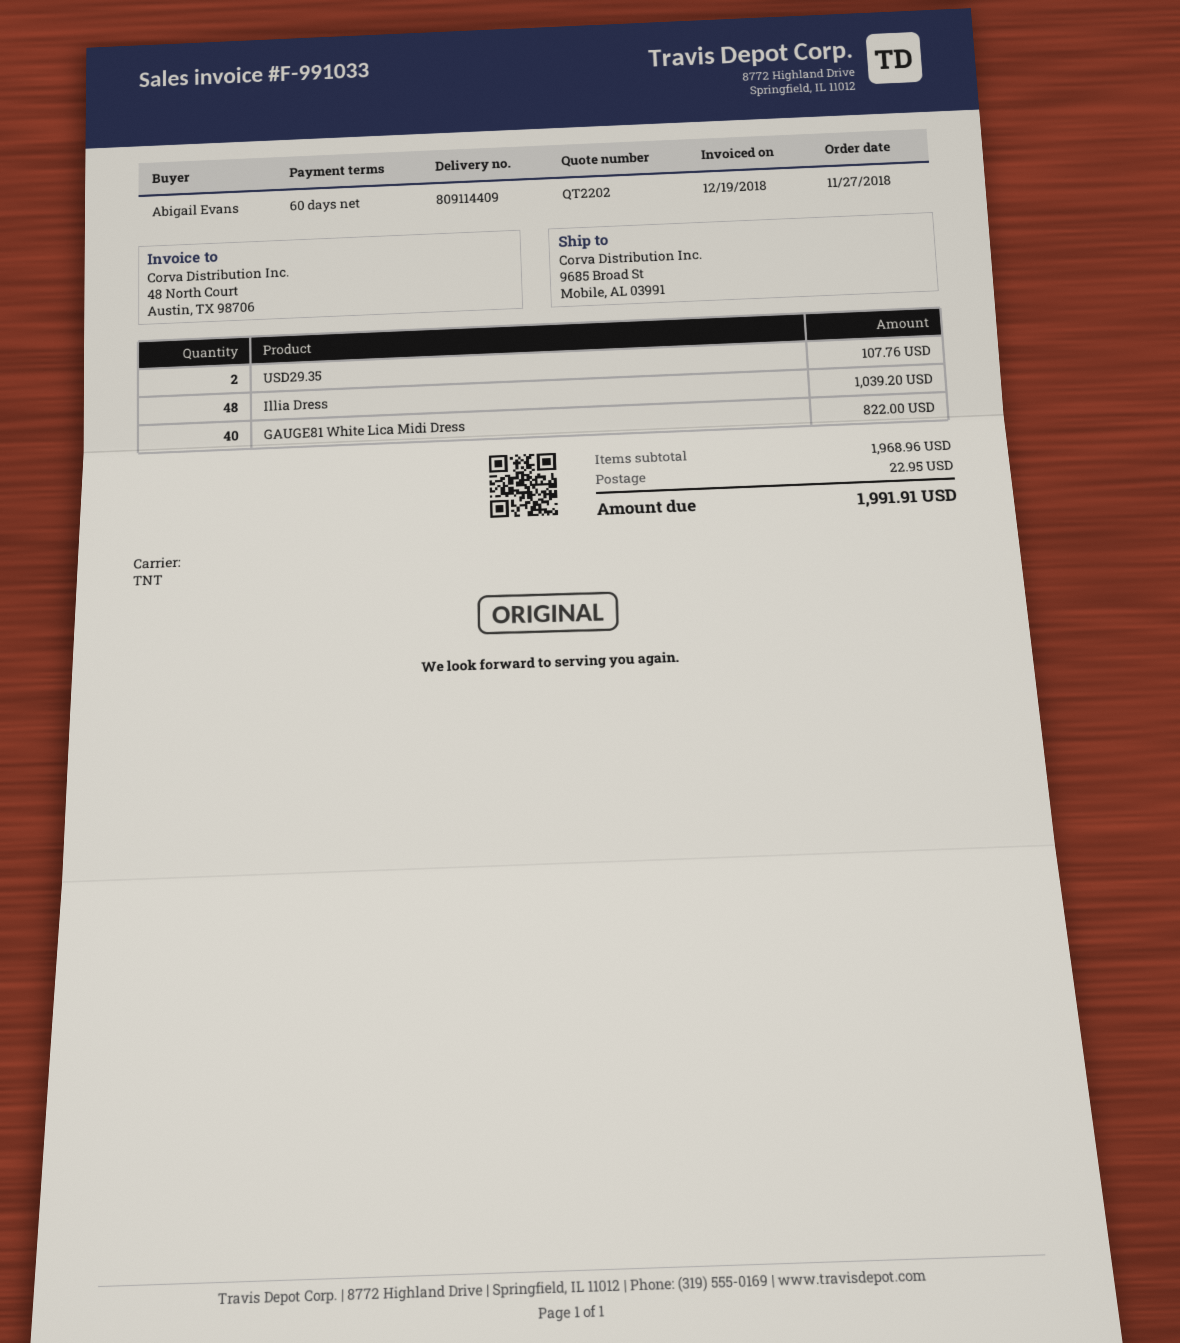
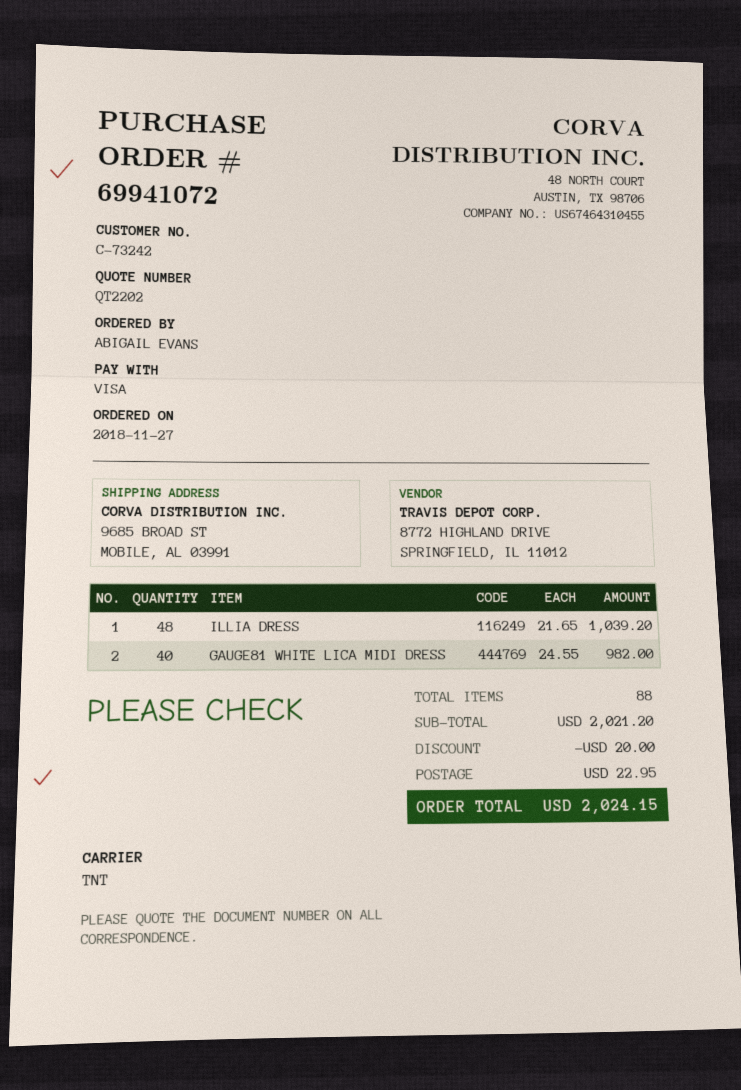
USD29.35: 2 for 107.76 -> none
GAUGE81 White Lica Midi Dress: 40 for 822.00 -> 40 for 982.00
subtotal: 1968.96 -> 2021.20
discount: none -> 20.00
total: 1991.91 -> 2024.15

